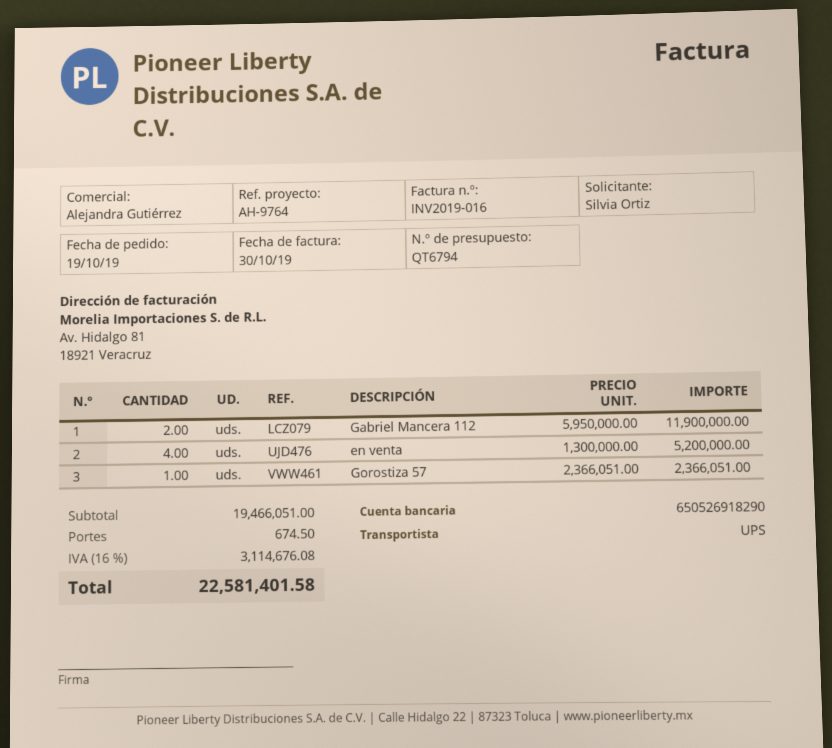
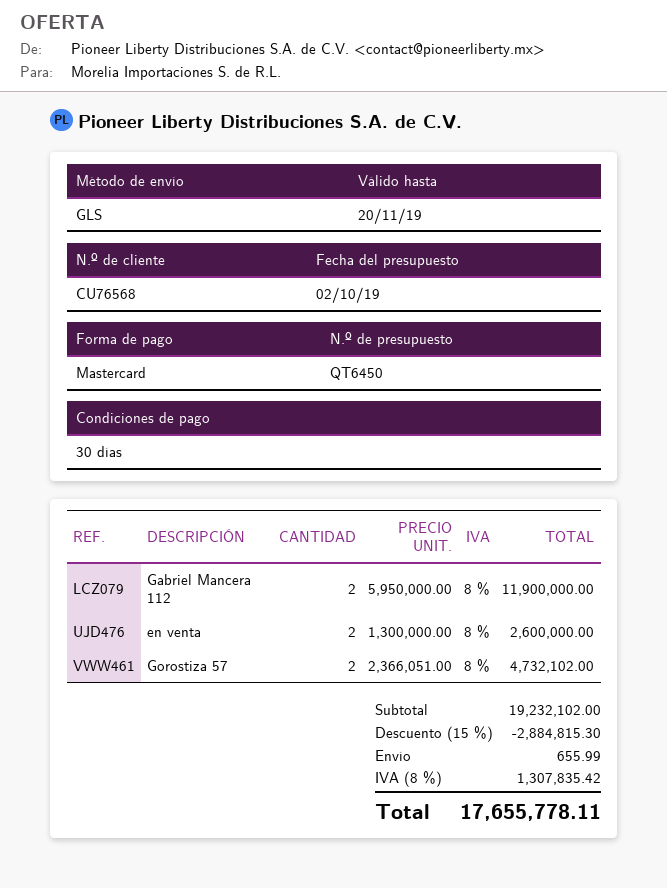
quote number: QT6794 -> QT6450
shipping method: UPS -> GLS
en venta: 4 x 1300000.00 = 5200000.00 -> 2 x 1300000.00 = 2600000.00
Gorostiza 57: 1 x 2366051.00 = 2366051.00 -> 2 x 2366051.00 = 4732102.00
subtotal: 19466051.00 -> 19232102.00
discount: none -> 15% = 2884815.30
shipping: 674.50 -> 655.99
tax: 16% = 3114676.08 -> 8% = 1307835.42
total: 22581401.58 -> 17655778.11

